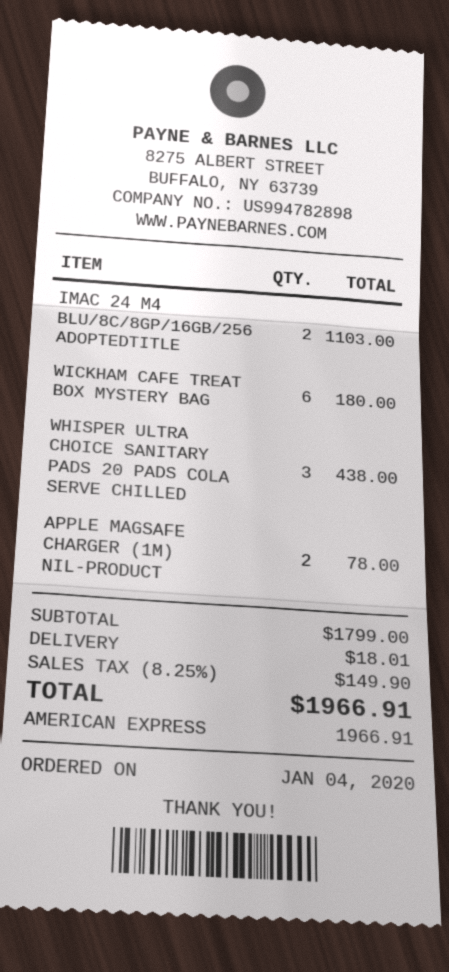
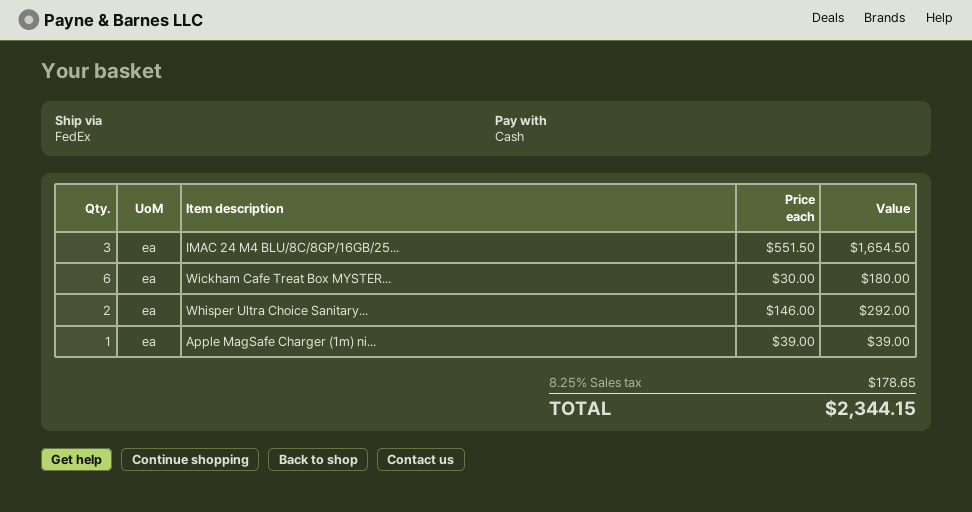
payment method: American Express -> cash
IMAC 24 M4 BLU/8C/8GP/16GB/256 ADOPTEDTITLE: 2 for 1103.00 -> 3 for 1654.50
WHISPER ULTRA CHOICE SANITARY PADS 20 PADS COLA SERVE CHILLED: 3 for 438.00 -> 2 for 292.00
APPLE MAGSAFE CHARGER (1M) NIL-PRODUCT: 2 for 78.00 -> 1 for 39.00
shipping: 18.01 -> none
tax: 8.25% = 149.90 -> 8.25% = 178.65
total: 1966.91 -> 2344.15

